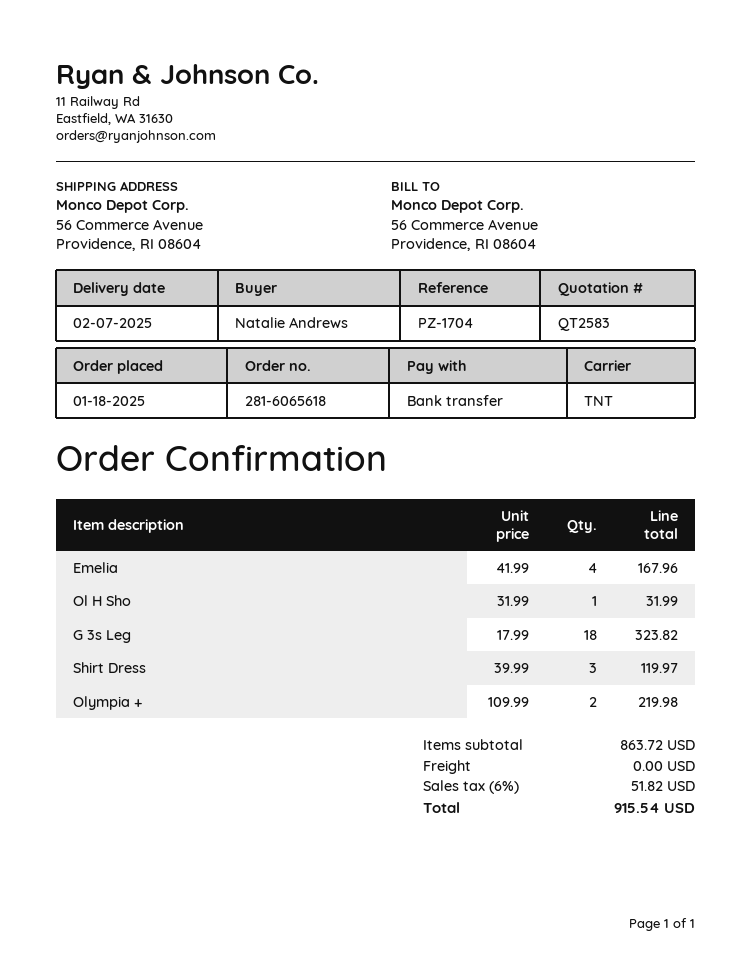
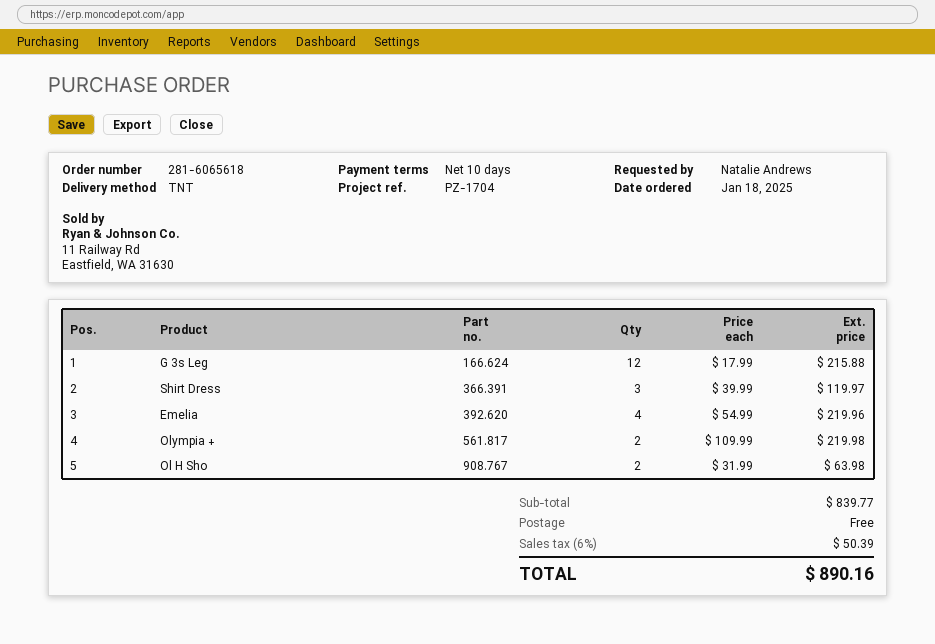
Emelia: 4 x 41.99 = 167.96 -> 4 x 54.99 = 219.96
Ol H Sho: 1 x 31.99 = 31.99 -> 2 x 31.99 = 63.98
G 3s Leg: 18 x 17.99 = 323.82 -> 12 x 17.99 = 215.88
subtotal: 863.72 -> 839.77
tax: 6% = 51.82 -> 6% = 50.39
total: 915.54 -> 890.16

